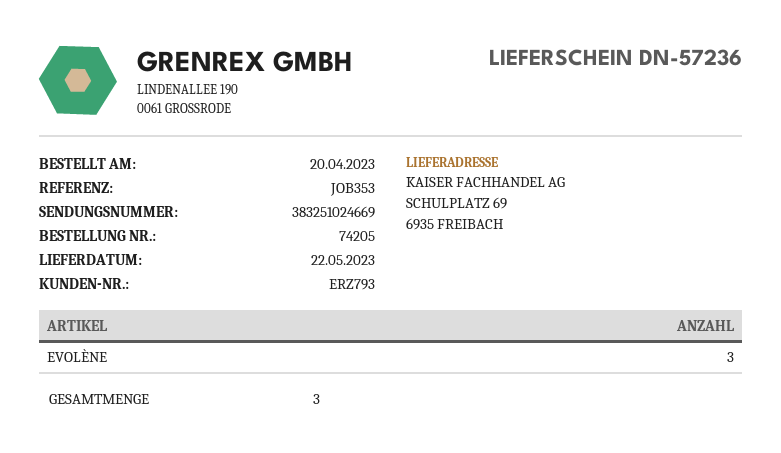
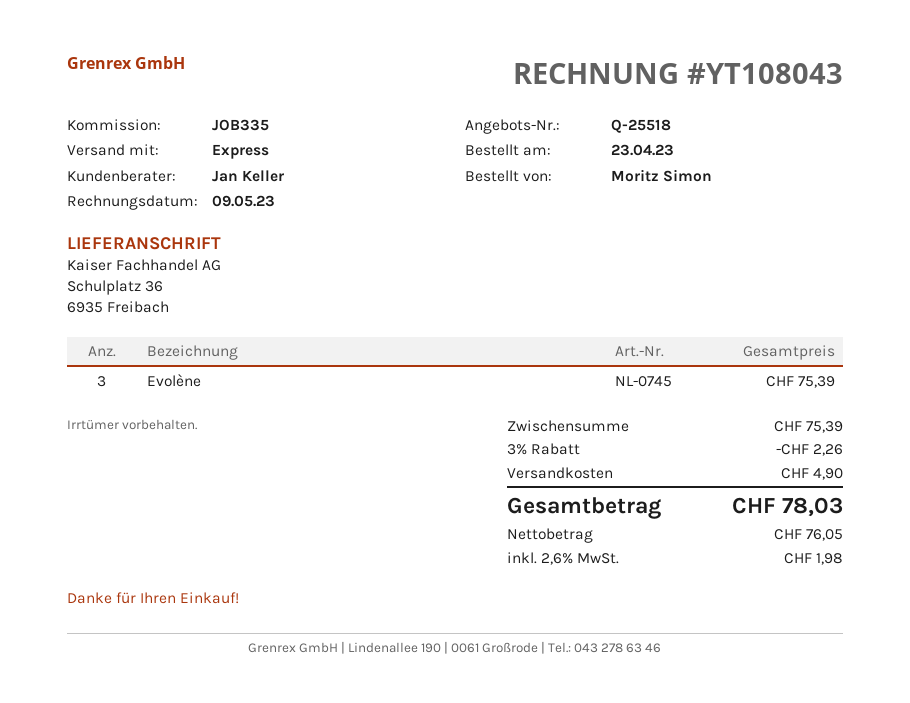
order date: 2023-04-20 -> 2023-04-23
reference: JOB353 -> JOB335
ship to: SCHULPLATZ 69, 6935 FREIBACH -> Schulplatz 36, 6935 Freibach

